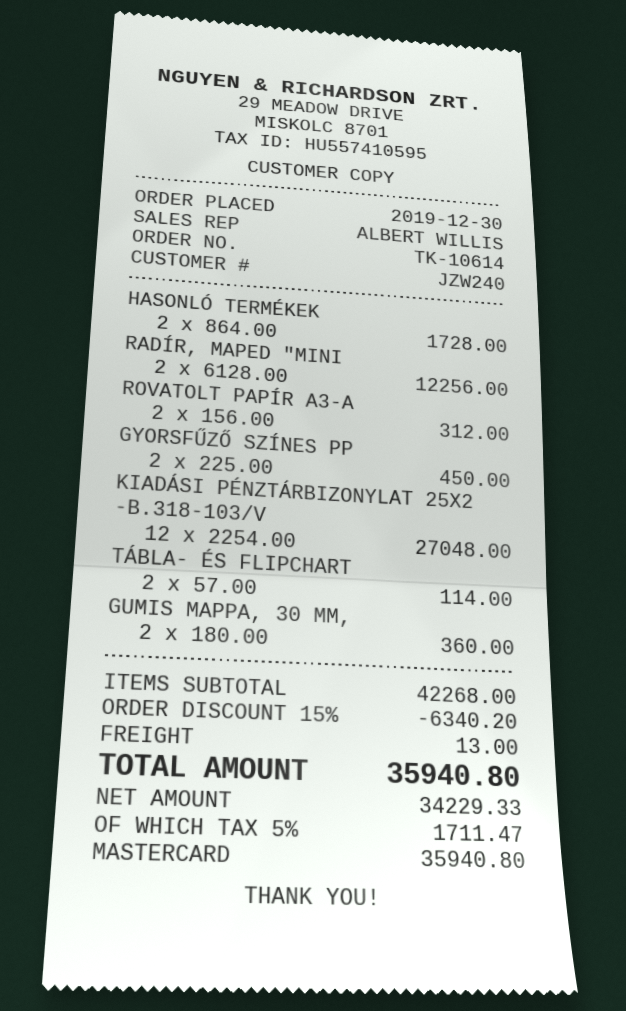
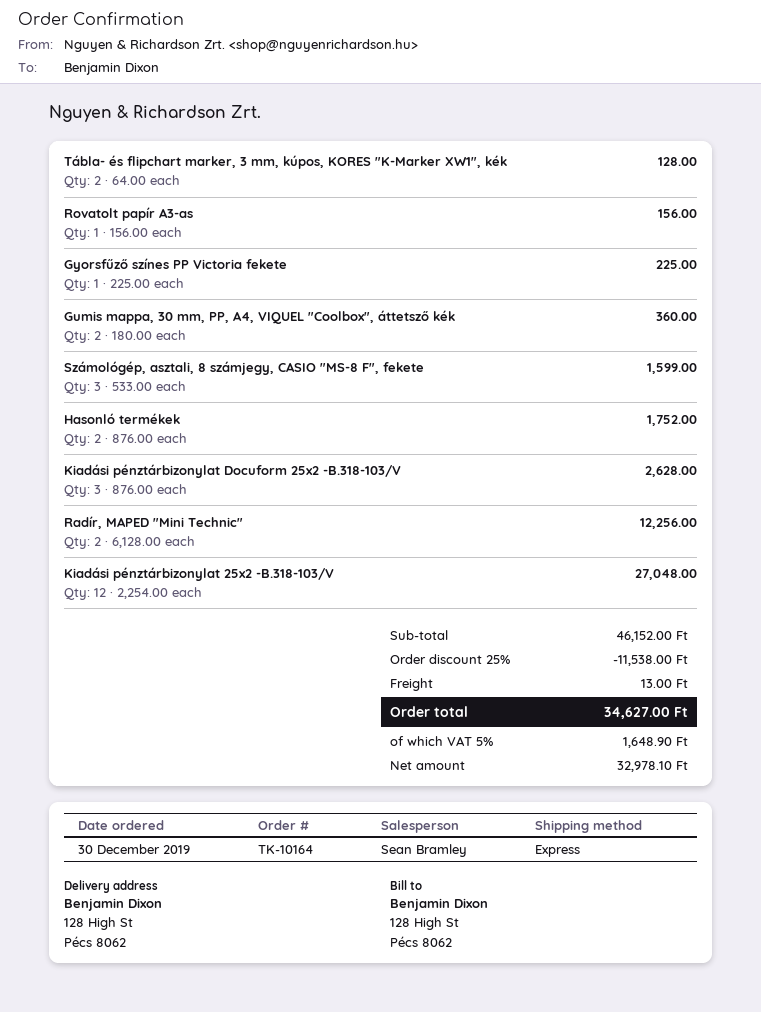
order number: TK-10614 -> TK-10164
sales rep: ALBERT WILLIS -> Sean Bramley
HASONLÓ TERMÉKEK: 2 x 864.00 = 1728.00 -> 2 x 876.00 = 1752.00
ROVATOLT PAPÍR A3-A: 2 x 156.00 = 312.00 -> 1 x 156.00 = 156.00
GYORSFŰZŐ SZÍNES PP: 2 x 225.00 = 450.00 -> 1 x 225.00 = 225.00
TÁBLA- ÉS FLIPCHART: 2 x 57.00 = 114.00 -> 2 x 64.00 = 128.00
Számológép, asztali, 8 számjegy, CASIO "MS-8 F", fekete: none -> 3 x 533.00 = 1599.00
Kiadási pénztárbizonylat Docuform 25x2 -B.318-103/V: none -> 3 x 876.00 = 2628.00
subtotal: 42268.00 -> 46152.00
discount: 15% = 6340.20 -> 25% = 11538.00
net: 34229.33 -> 32978.10
tax: 5% = 1711.47 -> 5% = 1648.90
total: 35940.80 -> 34627.00

